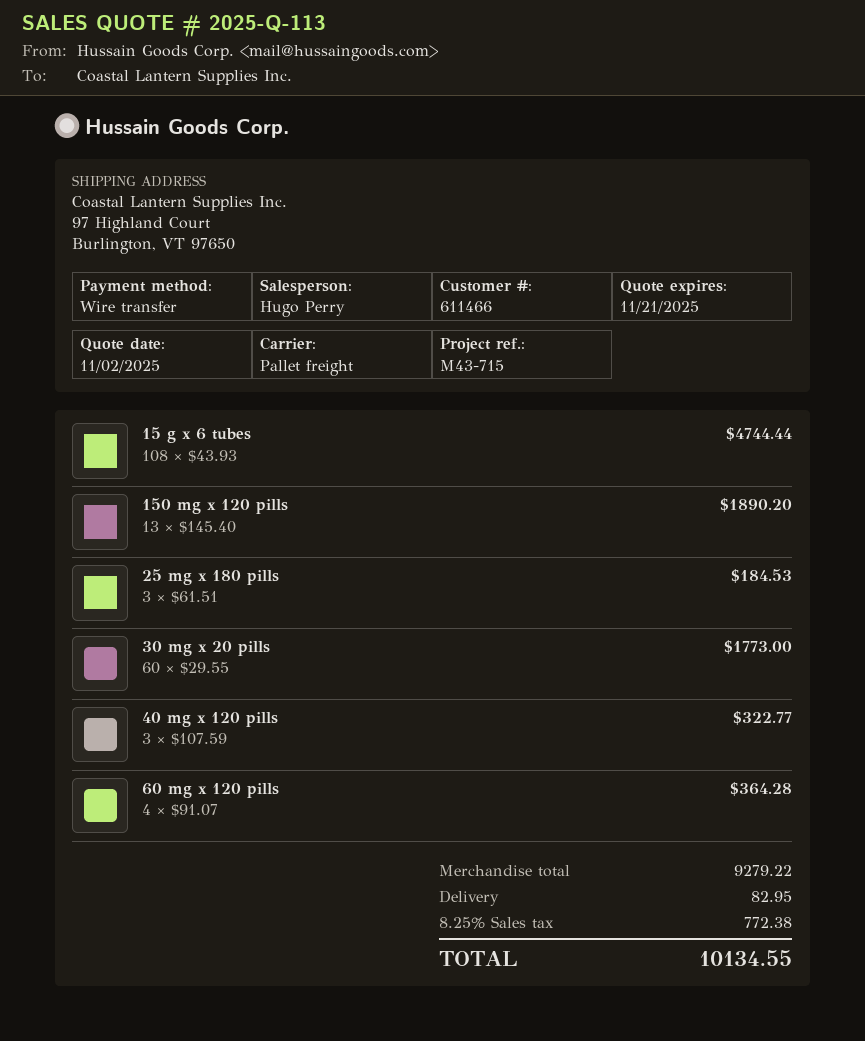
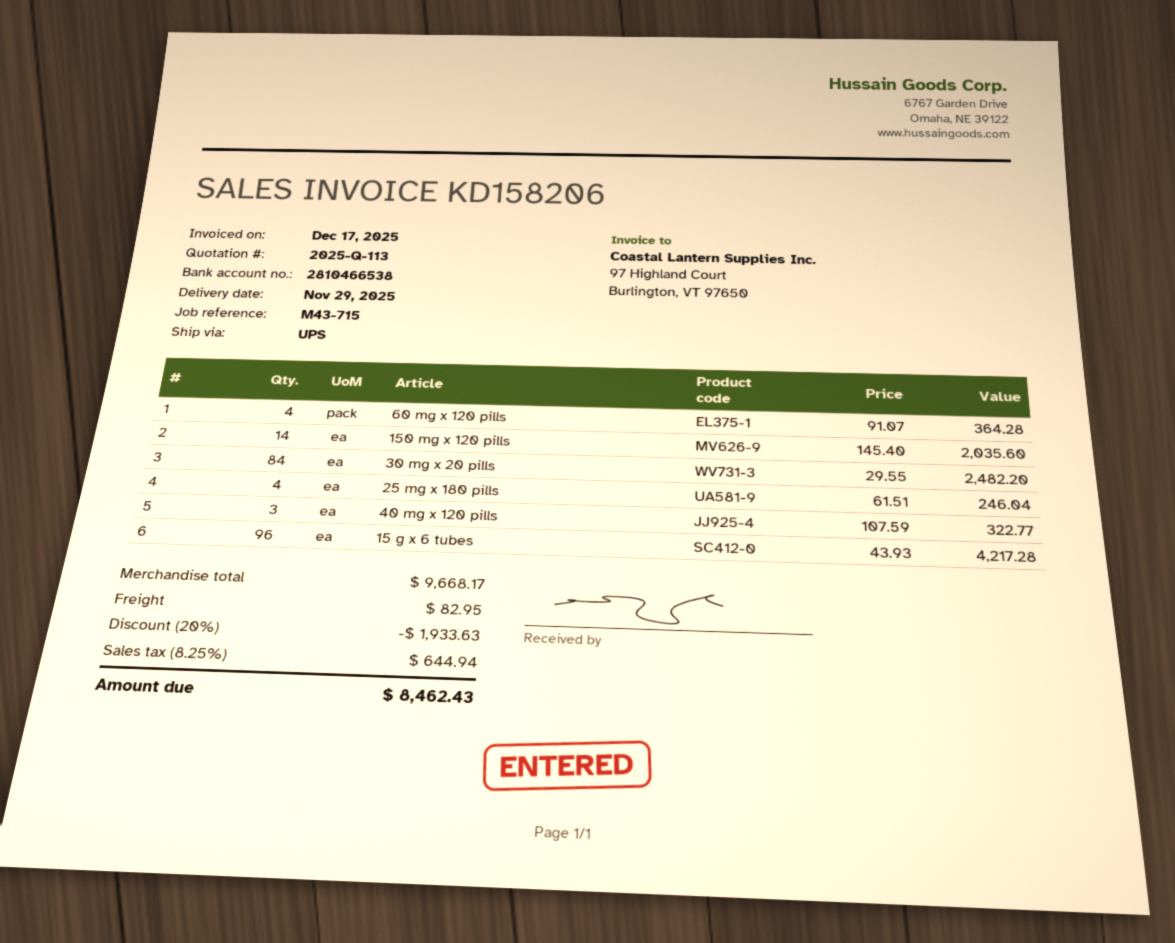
shipping method: pallet freight -> UPS
15 g x 6 tubes: 108 x 43.93 = 4744.44 -> 96 x 43.93 = 4217.28
150 mg x 120 pills: 13 x 145.40 = 1890.20 -> 14 x 145.40 = 2035.60
25 mg x 180 pills: 3 x 61.51 = 184.53 -> 4 x 61.51 = 246.04
30 mg x 20 pills: 60 x 29.55 = 1773.00 -> 84 x 29.55 = 2482.20
subtotal: 9279.22 -> 9668.17
discount: none -> 20% = 1933.63
tax: 8.25% = 772.38 -> 8.25% = 644.94
total: 10134.55 -> 8462.43

